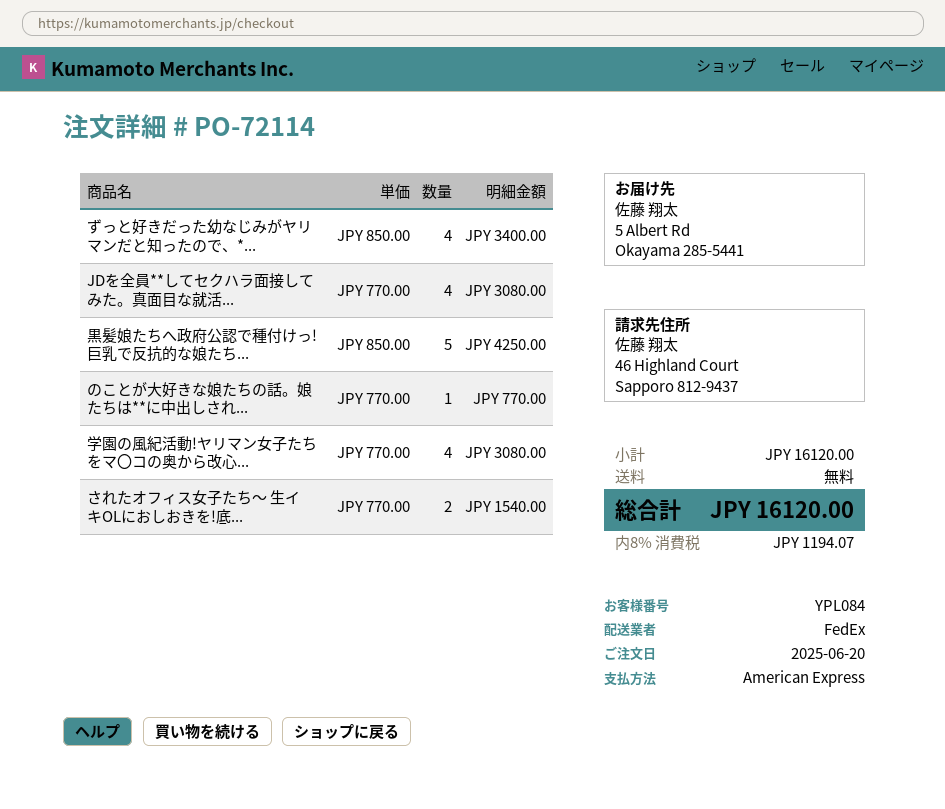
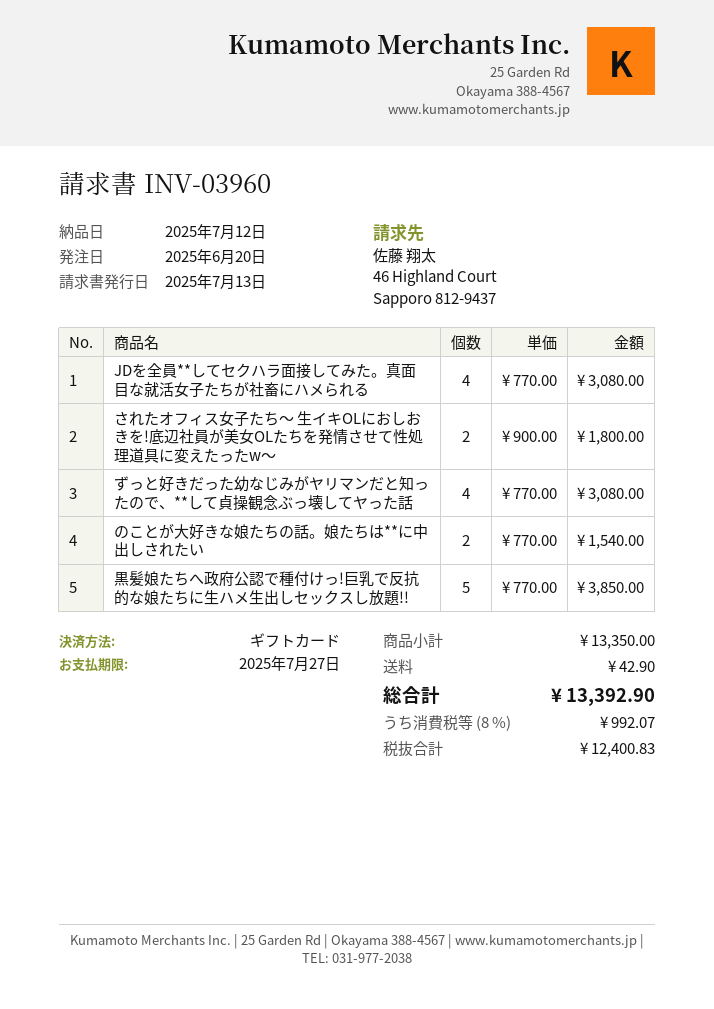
payment method: American Express -> gift card
ずっと好きだった幼なじみがヤリマンだと知ったので、*...: 4 x 850.00 = 3400.00 -> 4 x 770.00 = 3080.00
黒髪娘たちへ政府公認で種付けっ!巨乳で反抗的な娘たち...: 5 x 850.00 = 4250.00 -> 5 x 770.00 = 3850.00
のことが大好きな娘たちの話。娘たちは**に中出しされ...: 1 x 770.00 = 770.00 -> 2 x 770.00 = 1540.00
学園の風紀活動!ヤリマン女子たちをマ〇コの奥から改心...: 4 x 770.00 = 3080.00 -> none
されたオフィス女子たち〜 生イキOLにおしおきを!底...: 2 x 770.00 = 1540.00 -> 2 x 900.00 = 1800.00
subtotal: 16120.00 -> 13350.00
shipping: 0.00 -> 42.90
tax: 8% = 1194.07 -> 8% = 992.07
total: 16120.00 -> 13392.90

